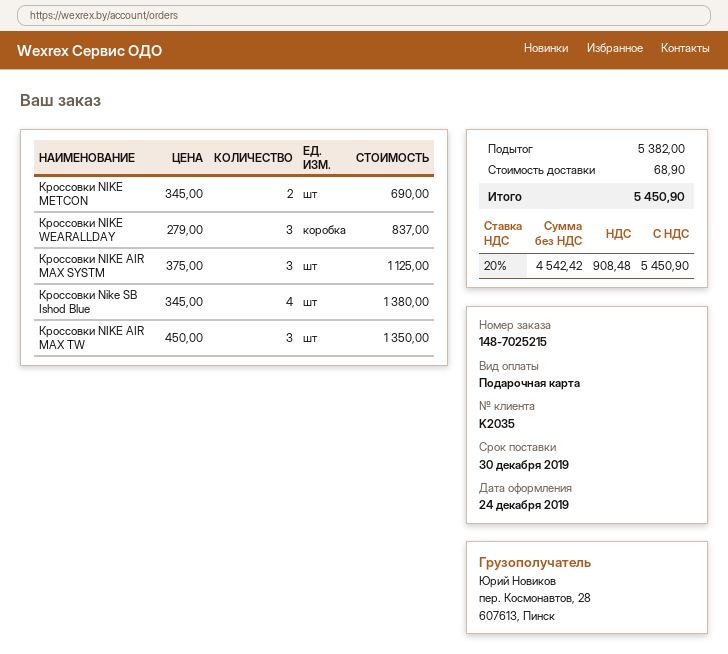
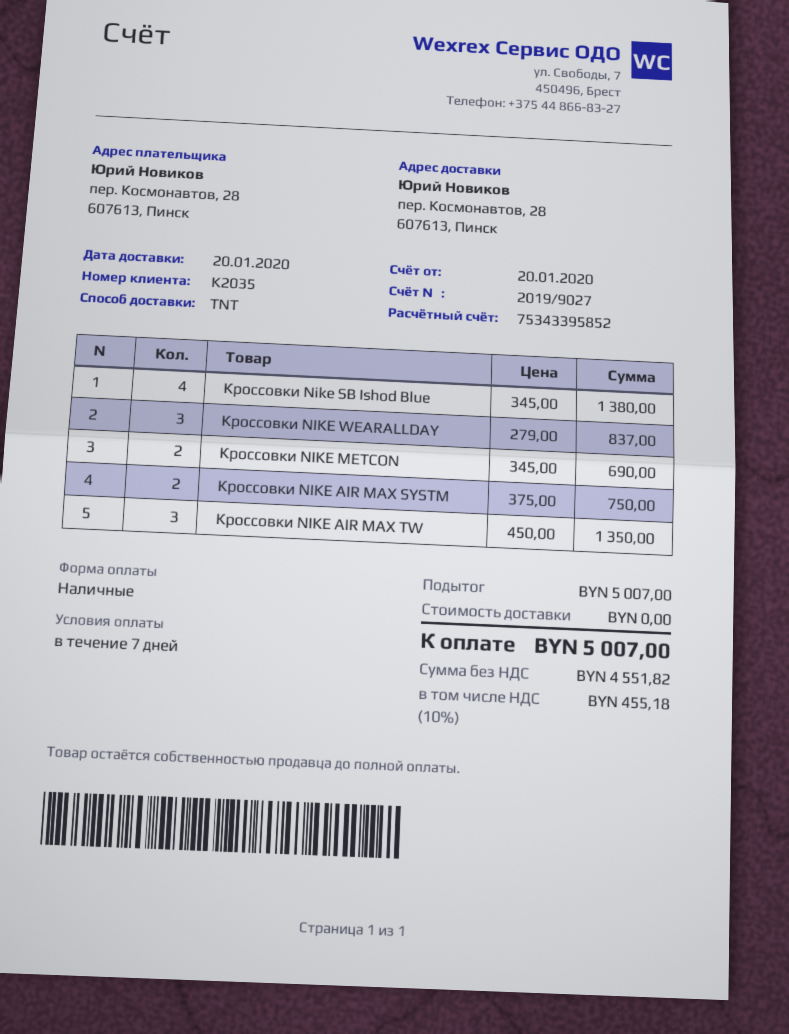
delivery date: 2019-12-30 -> 2020-01-20
payment method: gift card -> cash
Кроссовки NIKE AIR MAX SYSTM: 3 x 375.00 = 1125.00 -> 2 x 375.00 = 750.00
subtotal: 5382.00 -> 5007.00
shipping: 68.90 -> 0.00
net: 4542.42 -> 4551.82
tax: 20% = 908.48 -> 10% = 455.18
total: 5450.90 -> 5007.00

